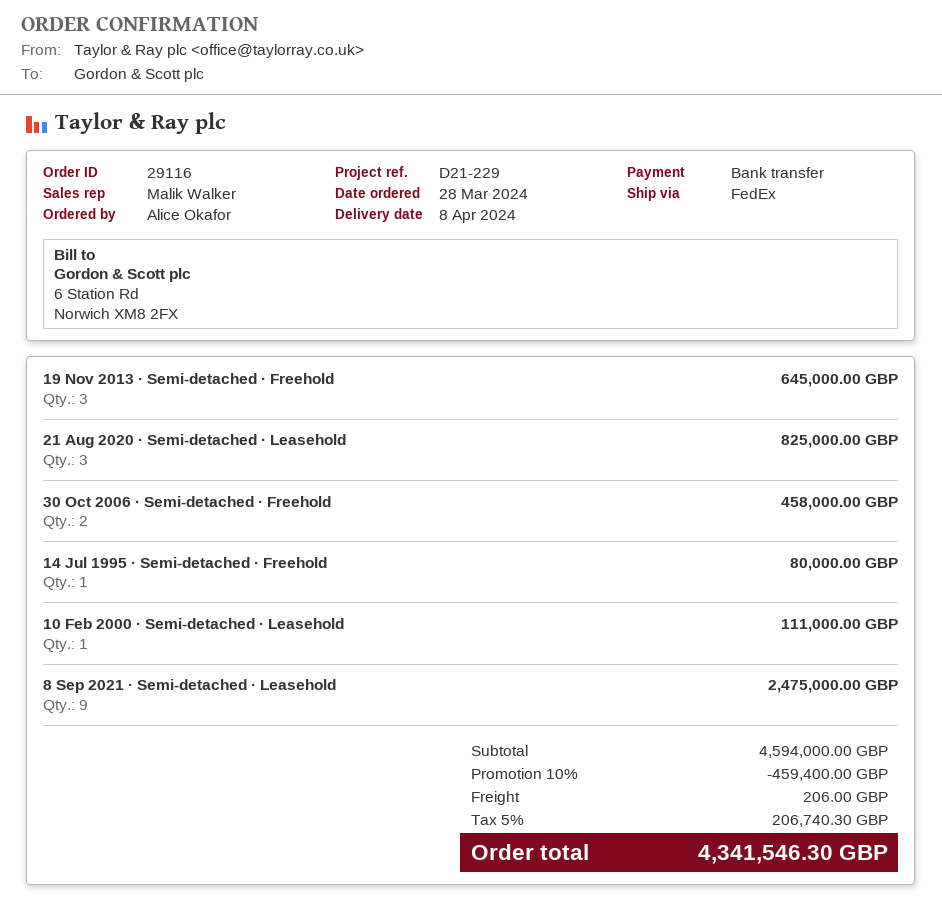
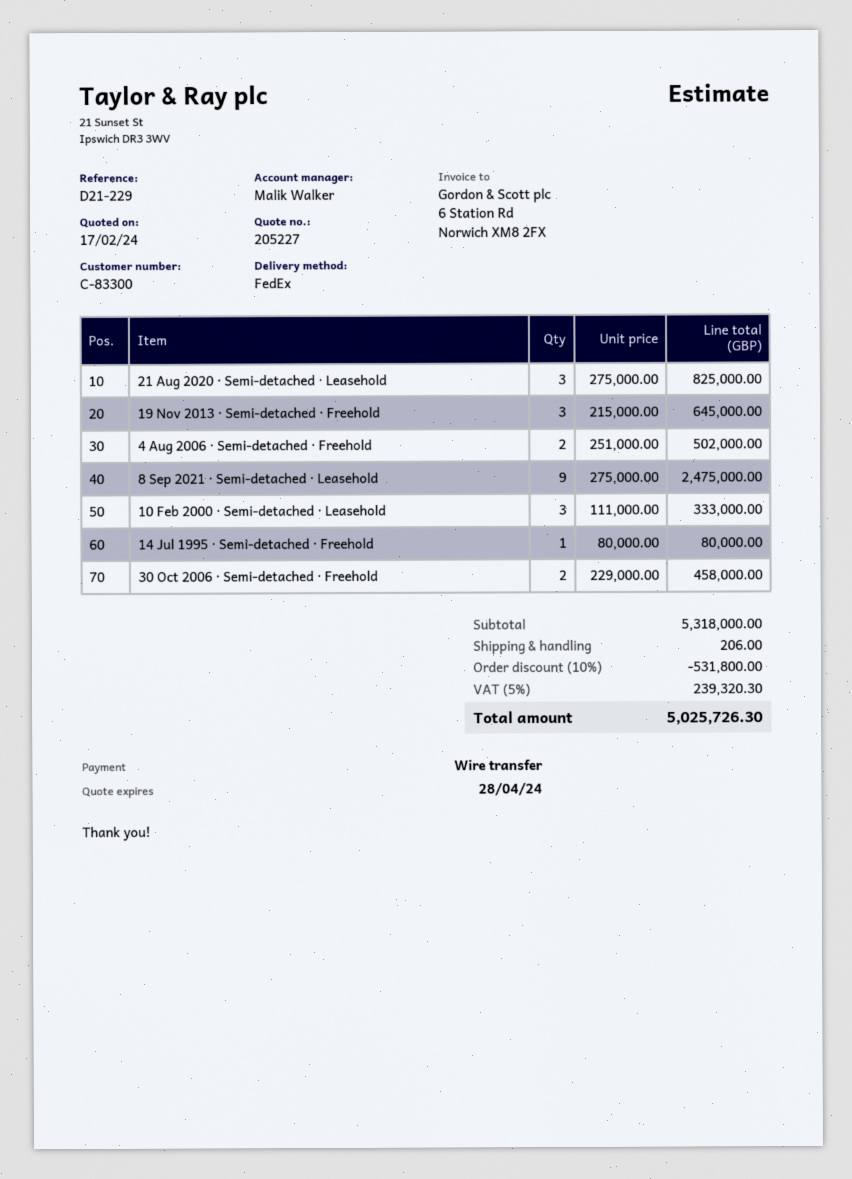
10 Feb 2000 · Semi-detached · Leasehold: 1 for 111000.00 -> 3 for 333000.00
4 Aug 2006 · Semi-detached · Freehold: none -> 2 for 502000.00
subtotal: 4594000.00 -> 5318000.00
discount: 10% = 459400.00 -> 10% = 531800.00
tax: 5% = 206740.30 -> 5% = 239320.30
total: 4341546.30 -> 5025726.30

